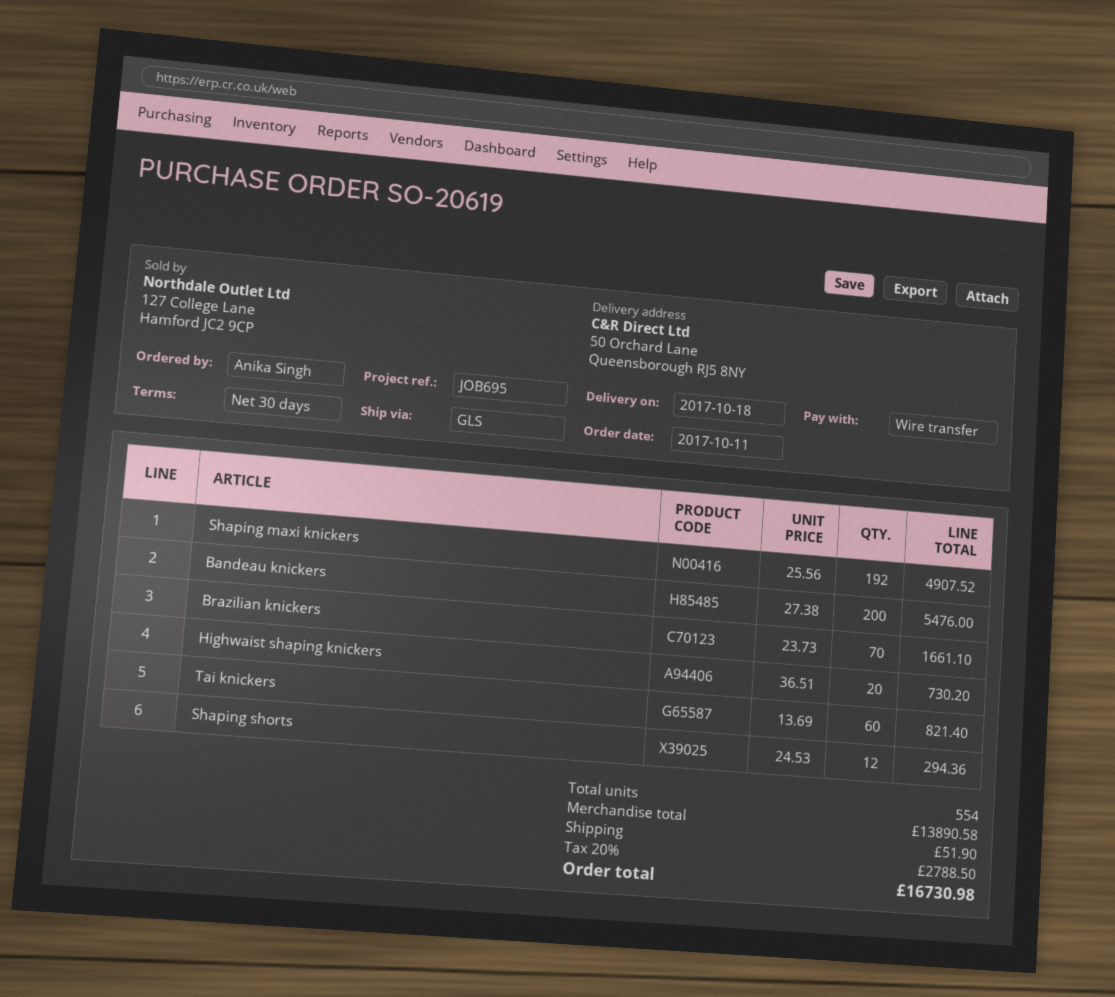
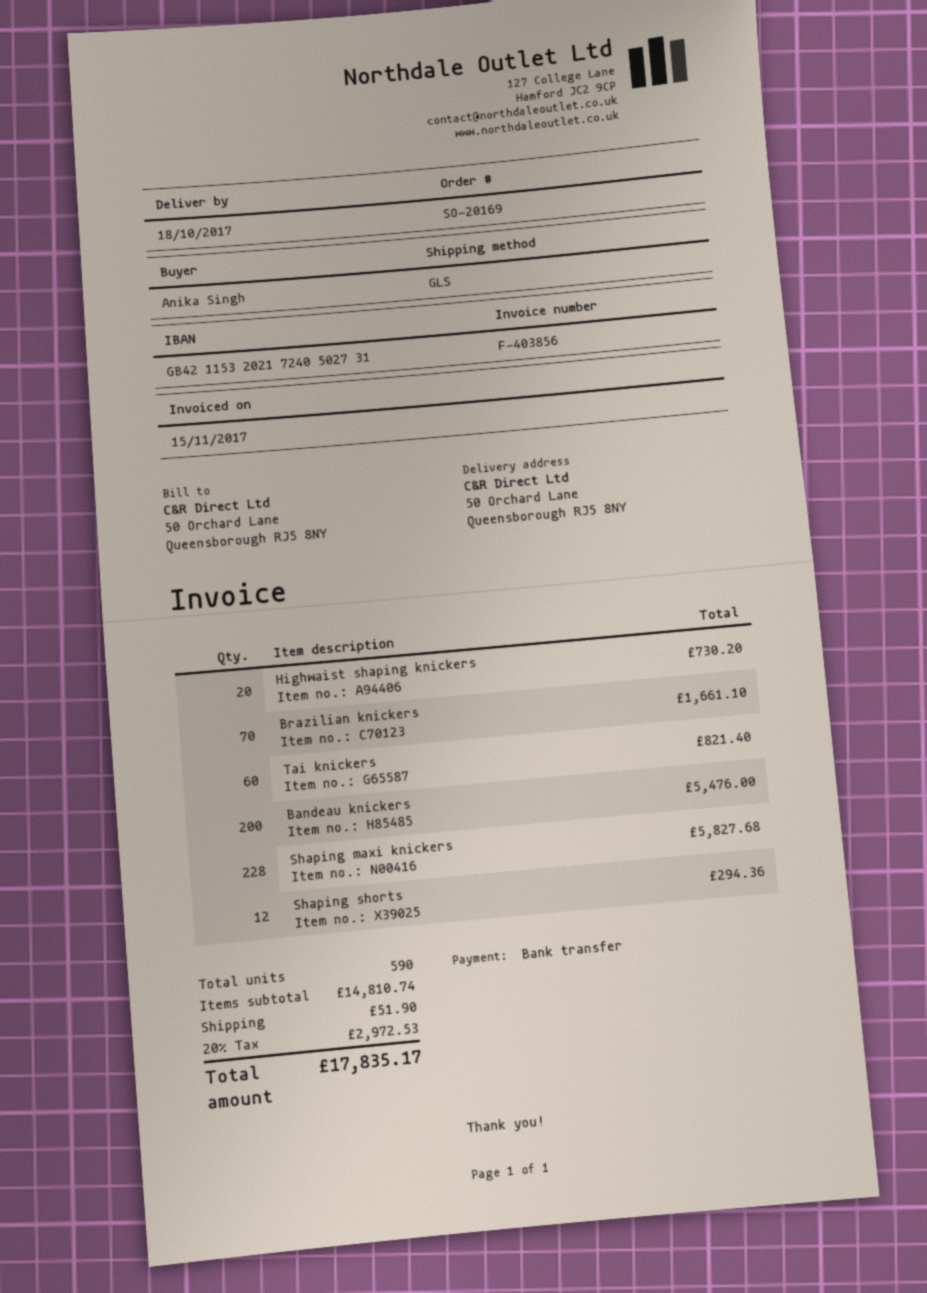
order number: SO-20619 -> SO-20169
Shaping maxi knickers: 192 for 4907.52 -> 228 for 5827.68
total quantity: 554 -> 590
subtotal: 13890.58 -> 14810.74
tax: 20% = 2788.50 -> 20% = 2972.53
total: 16730.98 -> 17835.17

